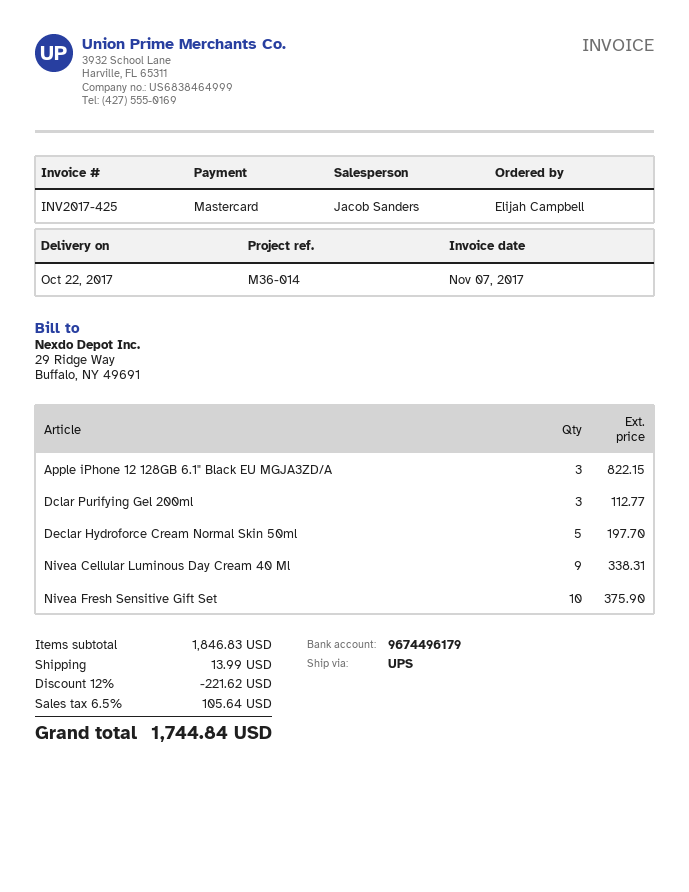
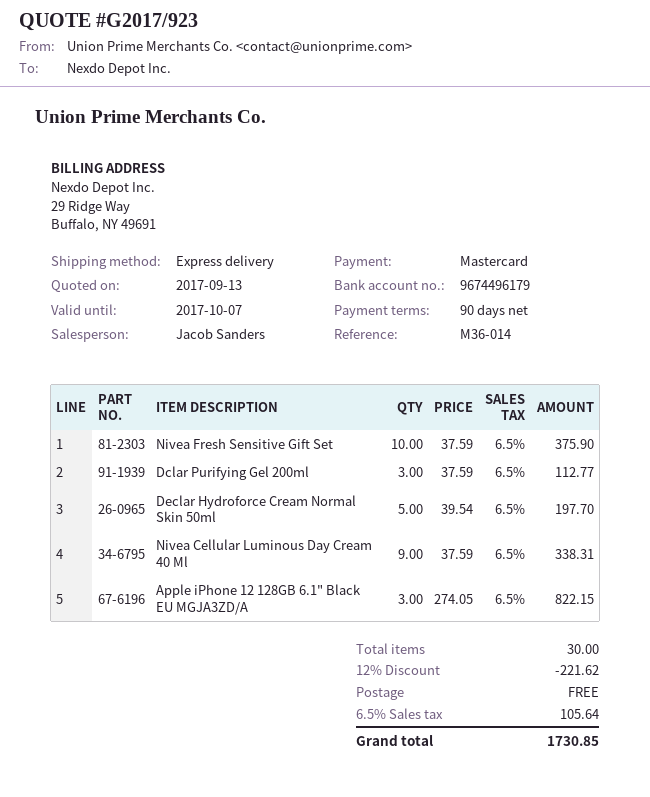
shipping method: UPS -> express
shipping: 13.99 -> 0.00
total: 1744.84 -> 1730.85

